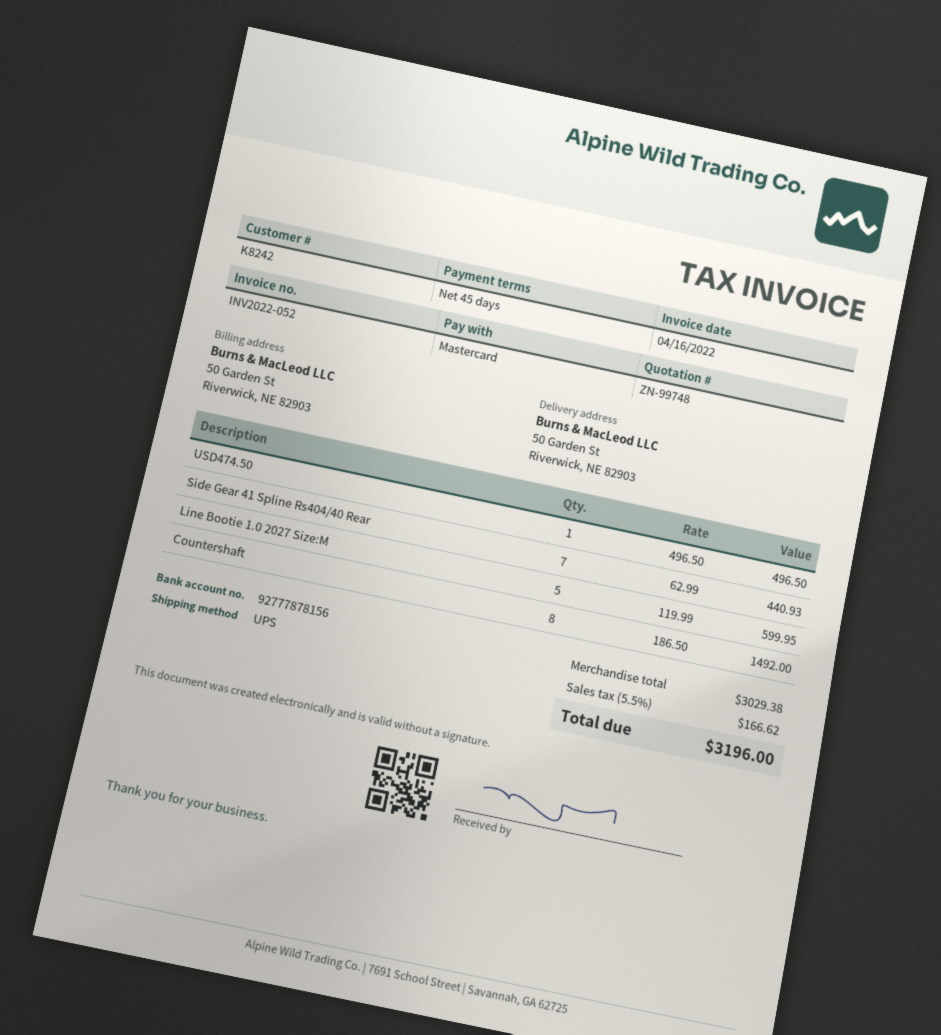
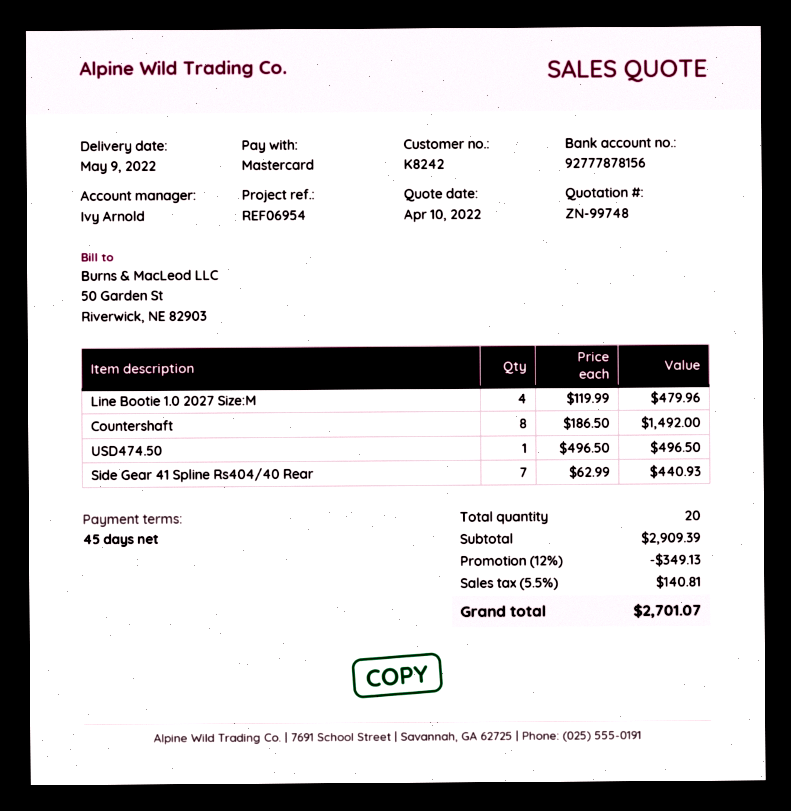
Line Bootie 1.0 2027 Size:M: 5 x 119.99 = 599.95 -> 4 x 119.99 = 479.96
subtotal: 3029.38 -> 2909.39
discount: none -> 12% = 349.13
tax: 5.5% = 166.62 -> 5.5% = 140.81
total: 3196.00 -> 2701.07

